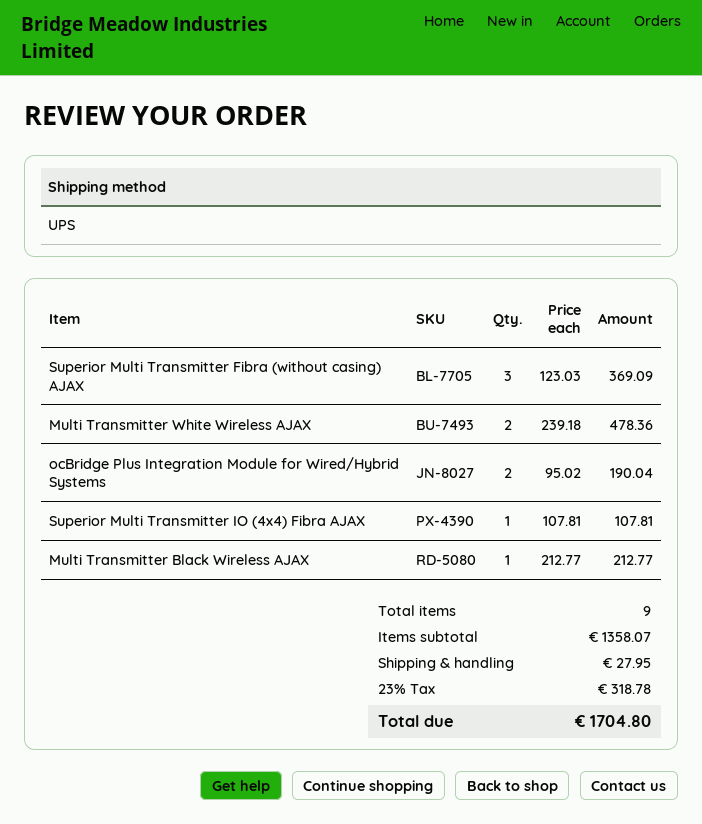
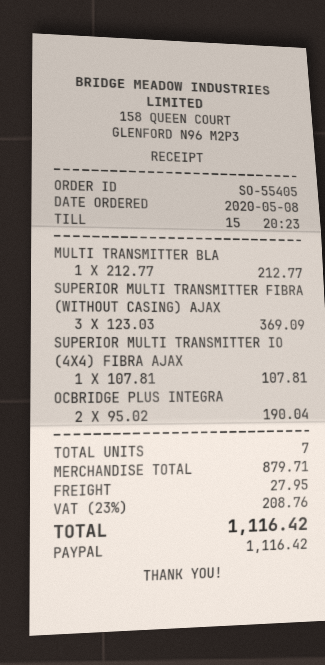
Multi Transmitter White Wireless AJAX: 2 x 239.18 = 478.36 -> none
total quantity: 9 -> 7
subtotal: 1358.07 -> 879.71
tax: 23% = 318.78 -> 23% = 208.76
total: 1704.80 -> 1116.42

